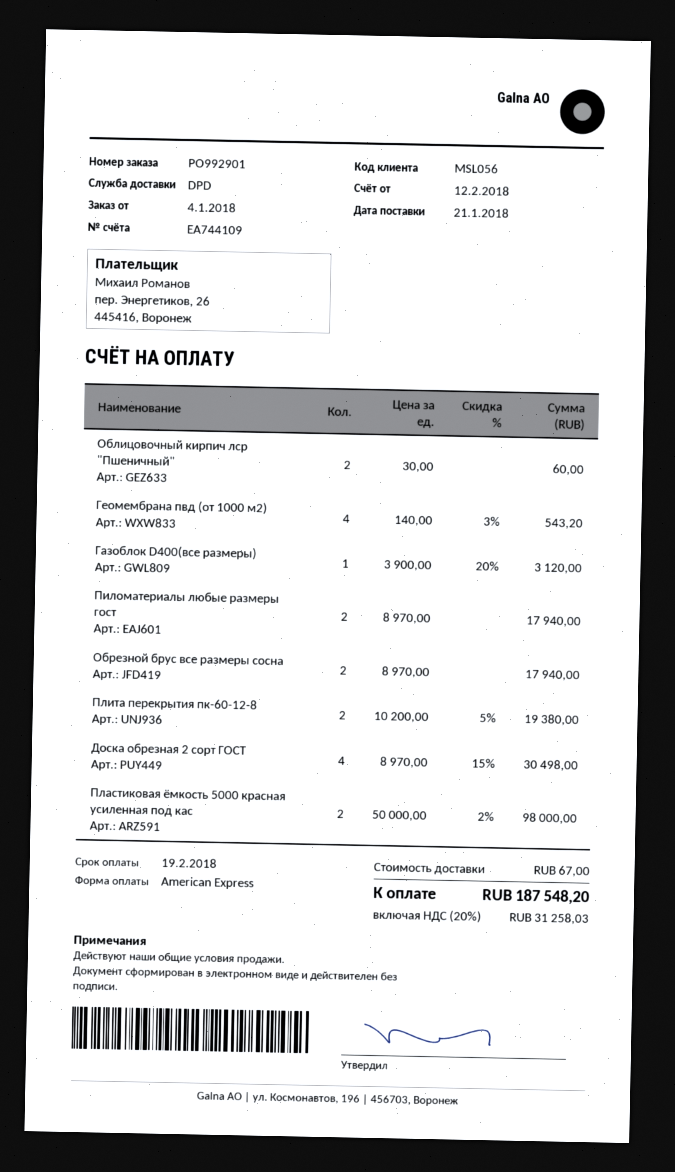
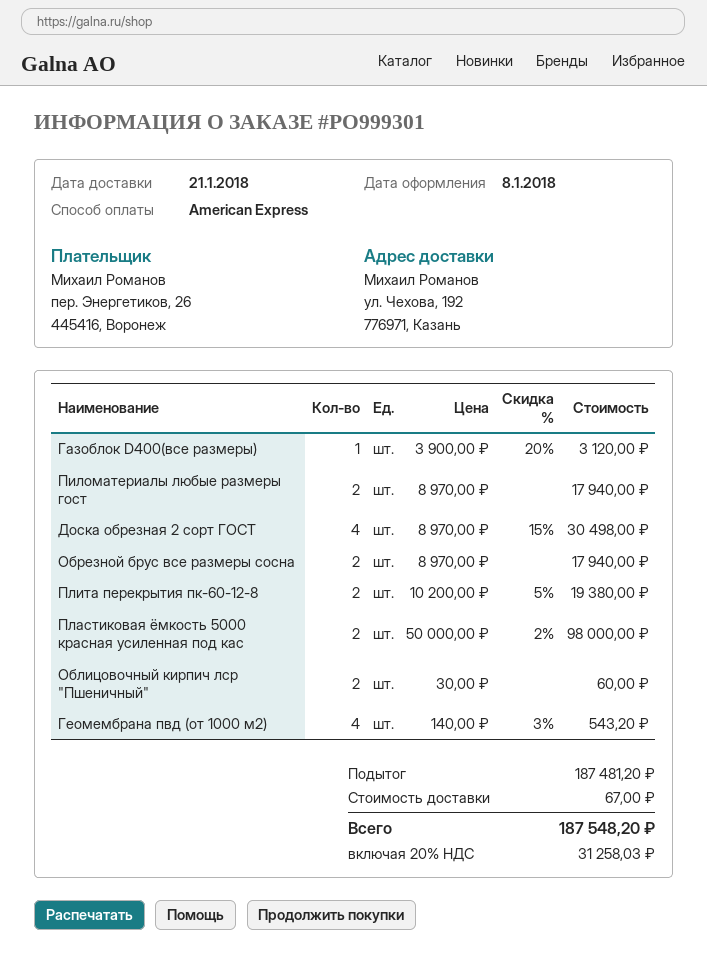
order number: PO992901 -> PO999301
order date: 2018-01-04 -> 2018-01-08

